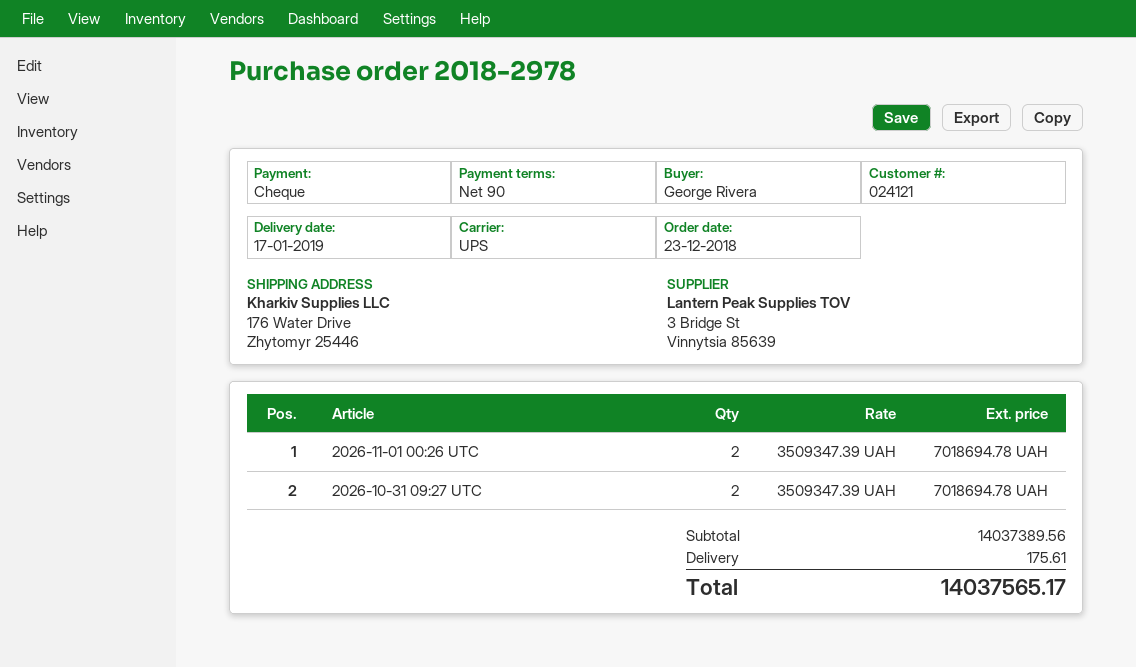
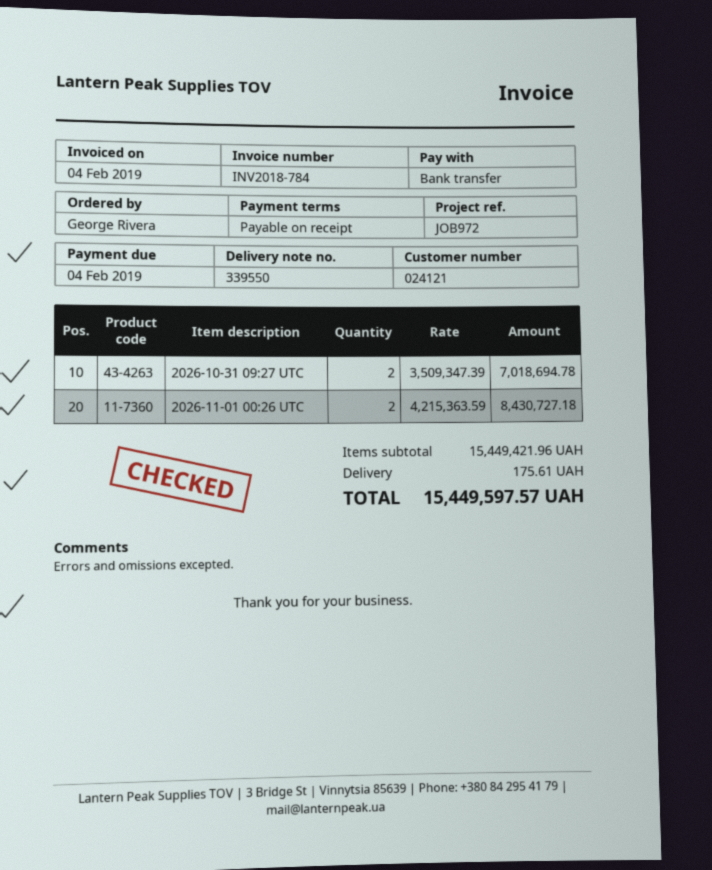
payment terms: 90 days -> on receipt
payment method: cheque -> bank transfer
2026-11-01 00:26 UTC: 2 x 3509347.39 = 7018694.78 -> 2 x 4215363.59 = 8430727.18
subtotal: 14037389.56 -> 15449421.96
total: 14037565.17 -> 15449597.57

